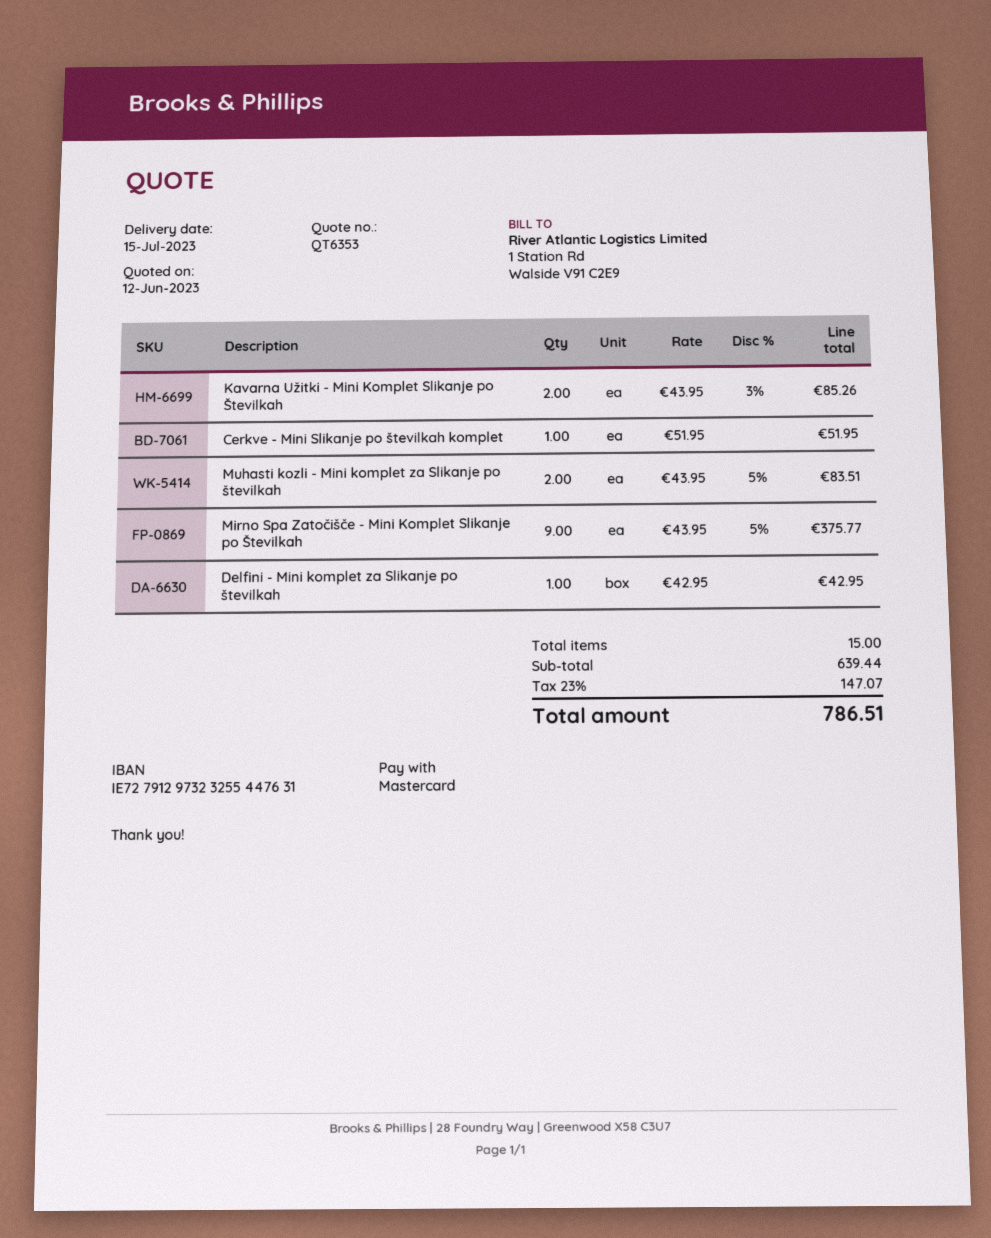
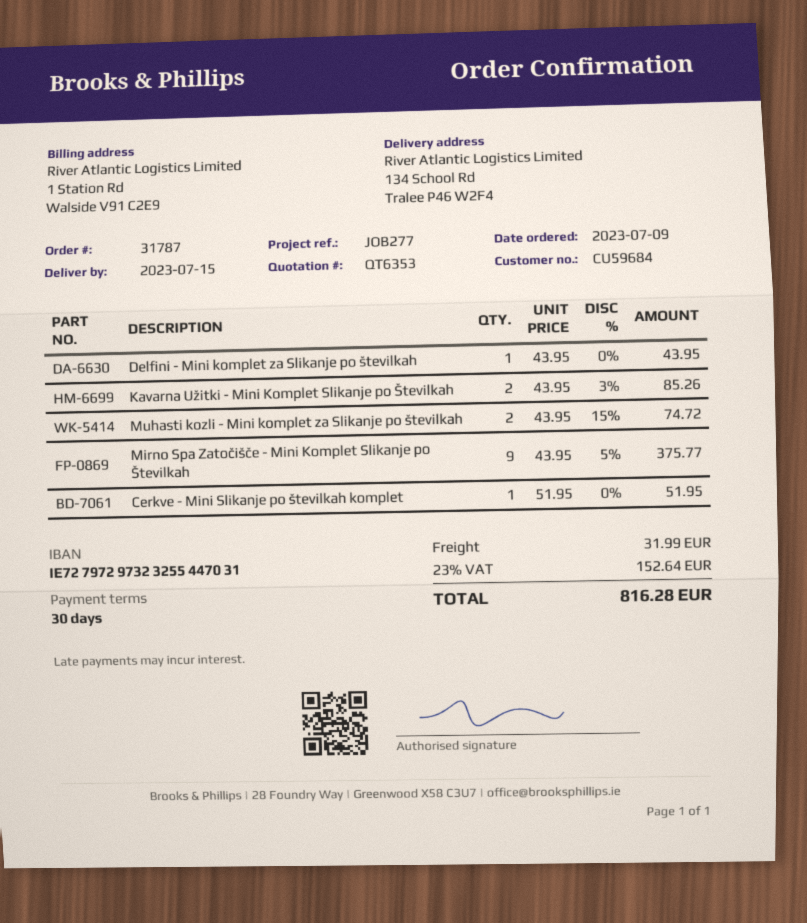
bank account: IE72791297323255447631 -> IE72797297323255447031
Muhasti kozli - Mini komplet za Slikanje po številkah: 2 x 43.95 - 5% = 83.51 -> 2 x 43.95 - 15% = 74.72
Delfini - Mini komplet za Slikanje po številkah: 1 x 42.95 = 42.95 -> 1 x 43.95 = 43.95
shipping: none -> 31.99
tax: 23% = 147.07 -> 23% = 152.64
total: 786.51 -> 816.28

